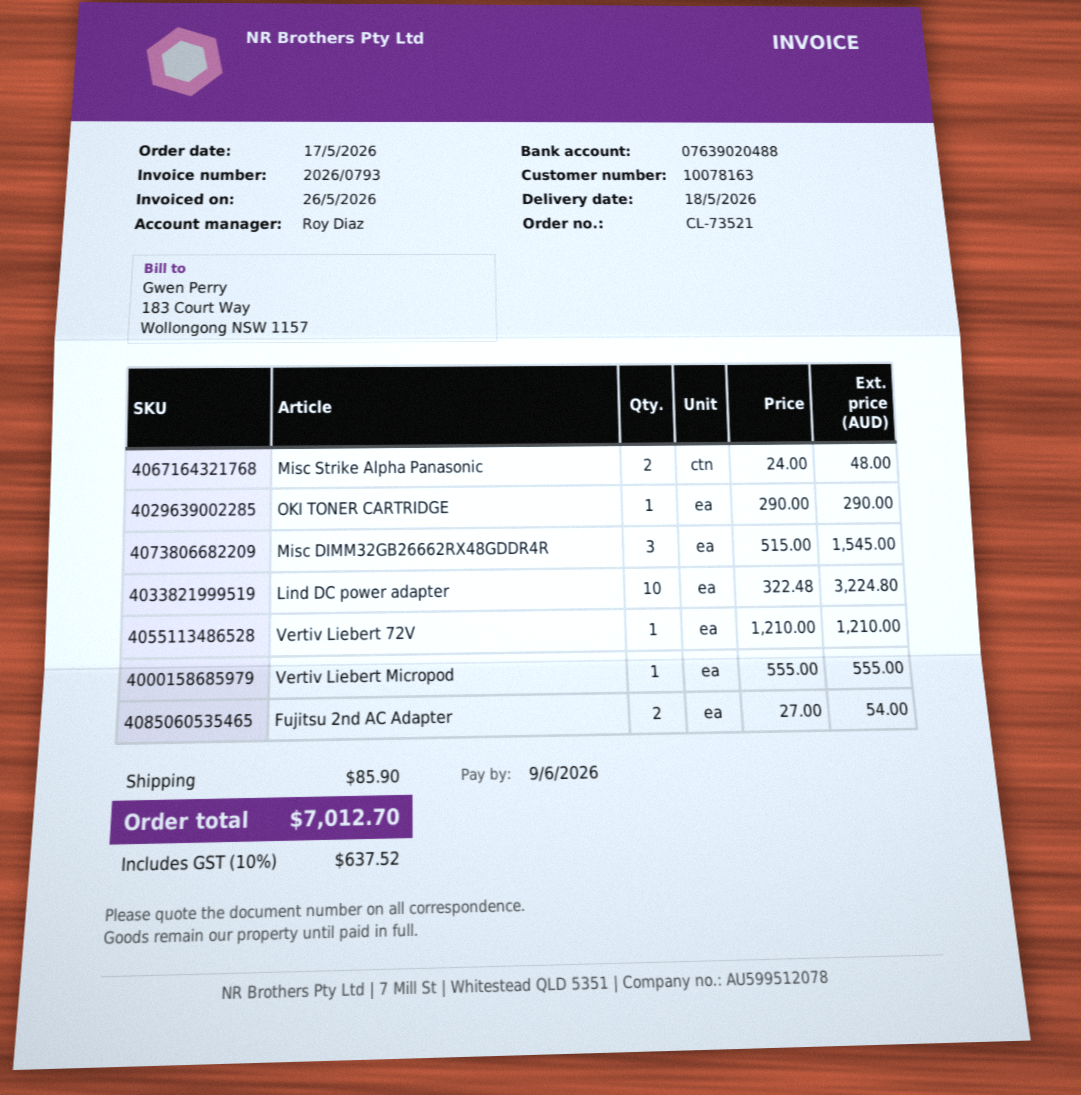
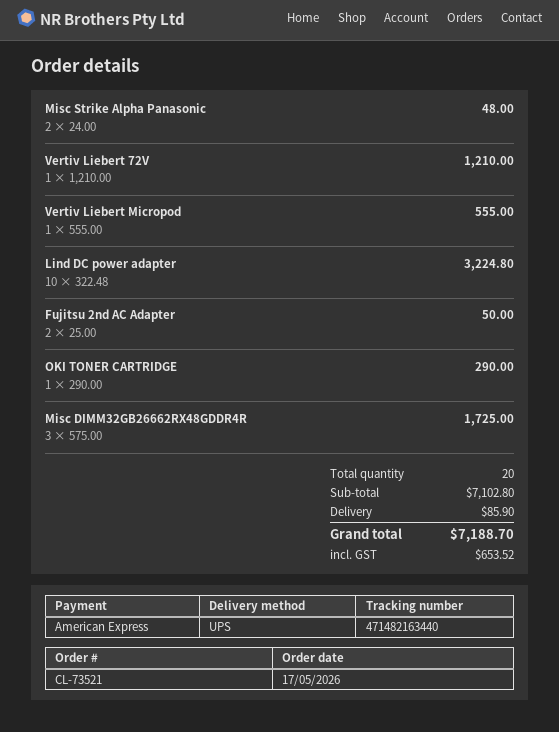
Misc DIMM32GB26662RX48GDDR4R: 3 x 515.00 = 1545.00 -> 3 x 575.00 = 1725.00
Fujitsu 2nd AC Adapter: 2 x 27.00 = 54.00 -> 2 x 25.00 = 50.00
tax: 637.52 -> 653.52
total: 7012.70 -> 7188.70

